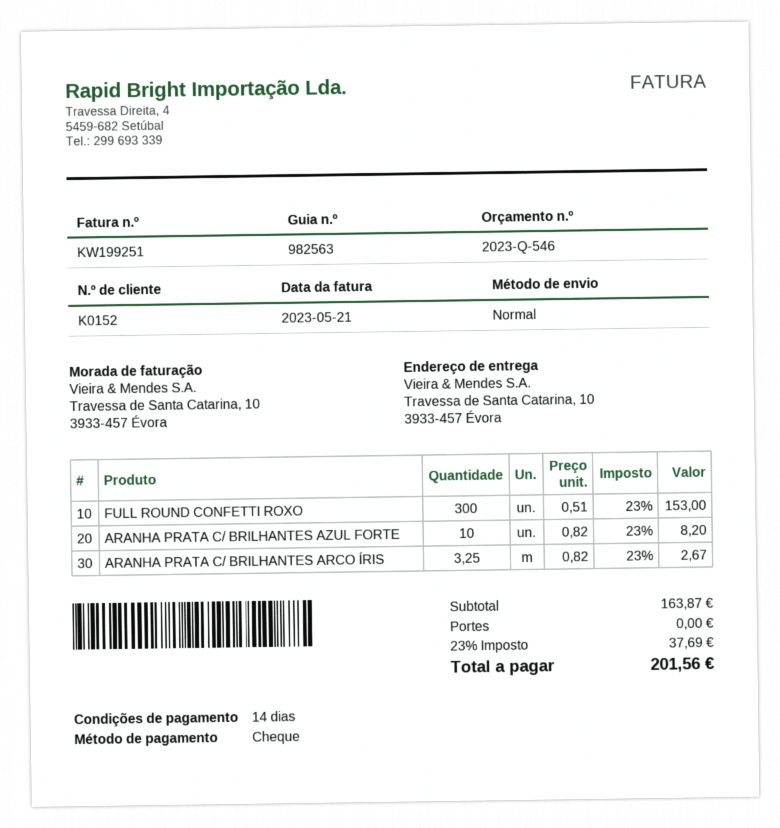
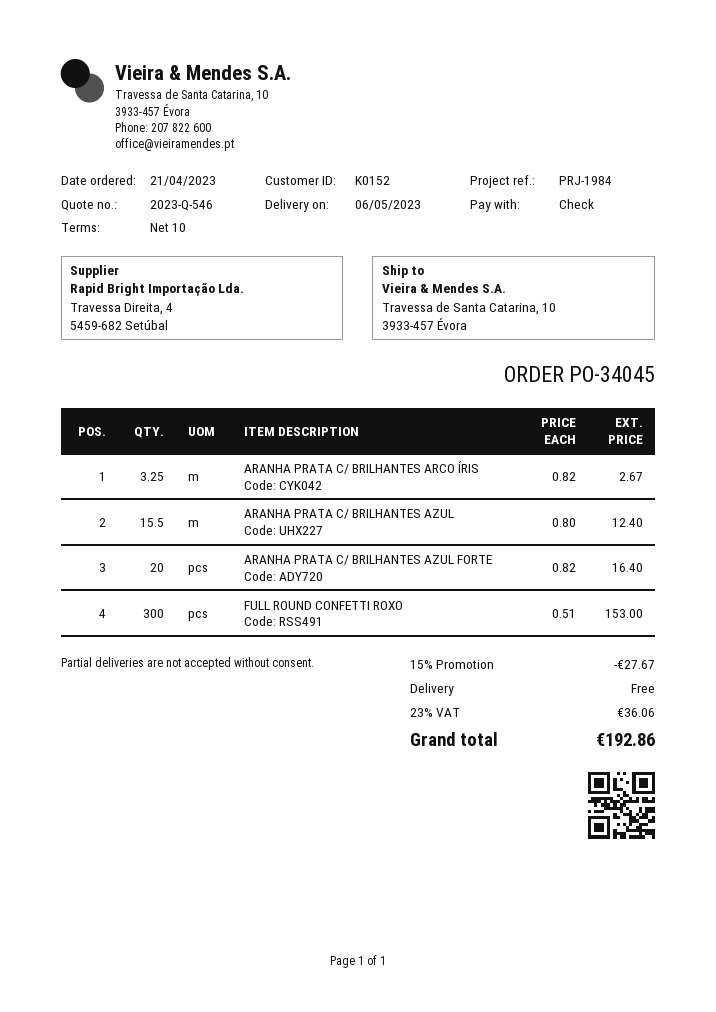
payment terms: 14 days -> 10 days
ARANHA PRATA C/ BRILHANTES AZUL FORTE: 10 x 0.82 = 8.20 -> 20 x 0.82 = 16.40
ARANHA PRATA C/ BRILHANTES AZUL: none -> 15.5 x 0.80 = 12.40
discount: none -> 15% = 27.67
tax: 23% = 37.69 -> 23% = 36.06
total: 201.56 -> 192.86

